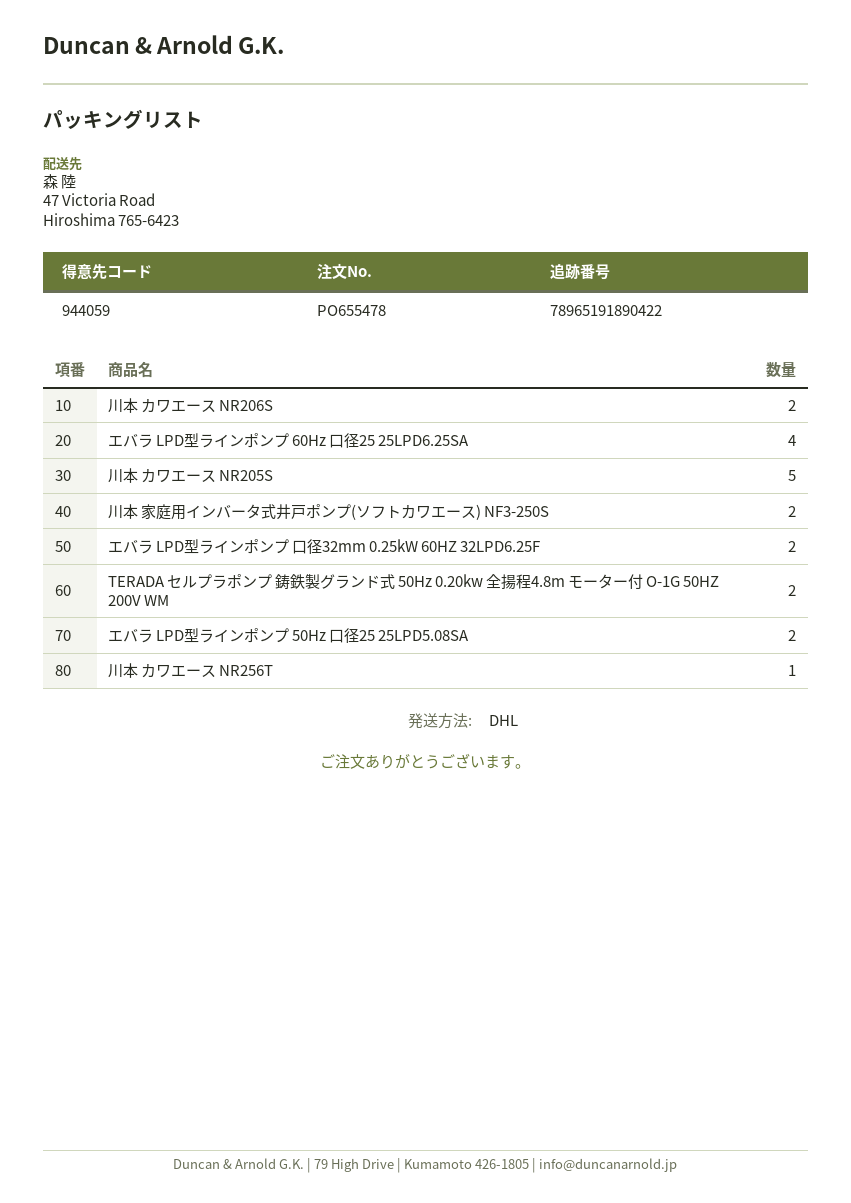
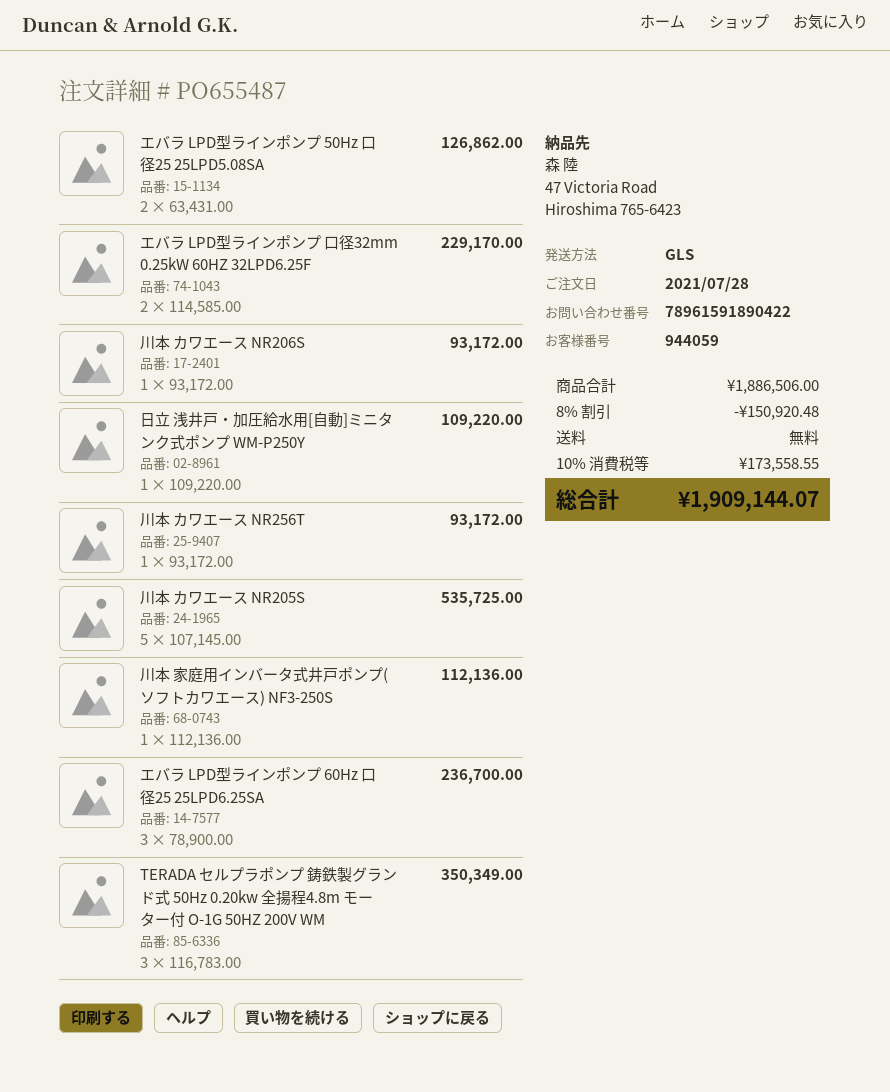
order number: PO655478 -> PO655487
shipping method: DHL -> GLS
tracking number: 78965191890422 -> 78961591890422
川本 カワエース NR206S: 2 -> 1
エバラ LPD型ラインポンプ 60Hz 口径25 25LPD6.25SA: 4 -> 3
川本 家庭用インバータ式井戸ポンプ(ソフトカワエース) NF3-250S: 2 -> 1
TERADA セルプラポンプ 鋳鉄製グランド式 50Hz 0.20kw 全揚程4.8m モーター付 O-1G 50HZ 200V WM: 2 -> 3
日立 浅井戸・加圧給水用[自動]ミニタンク式ポンプ WM-P250Y: none -> 1

